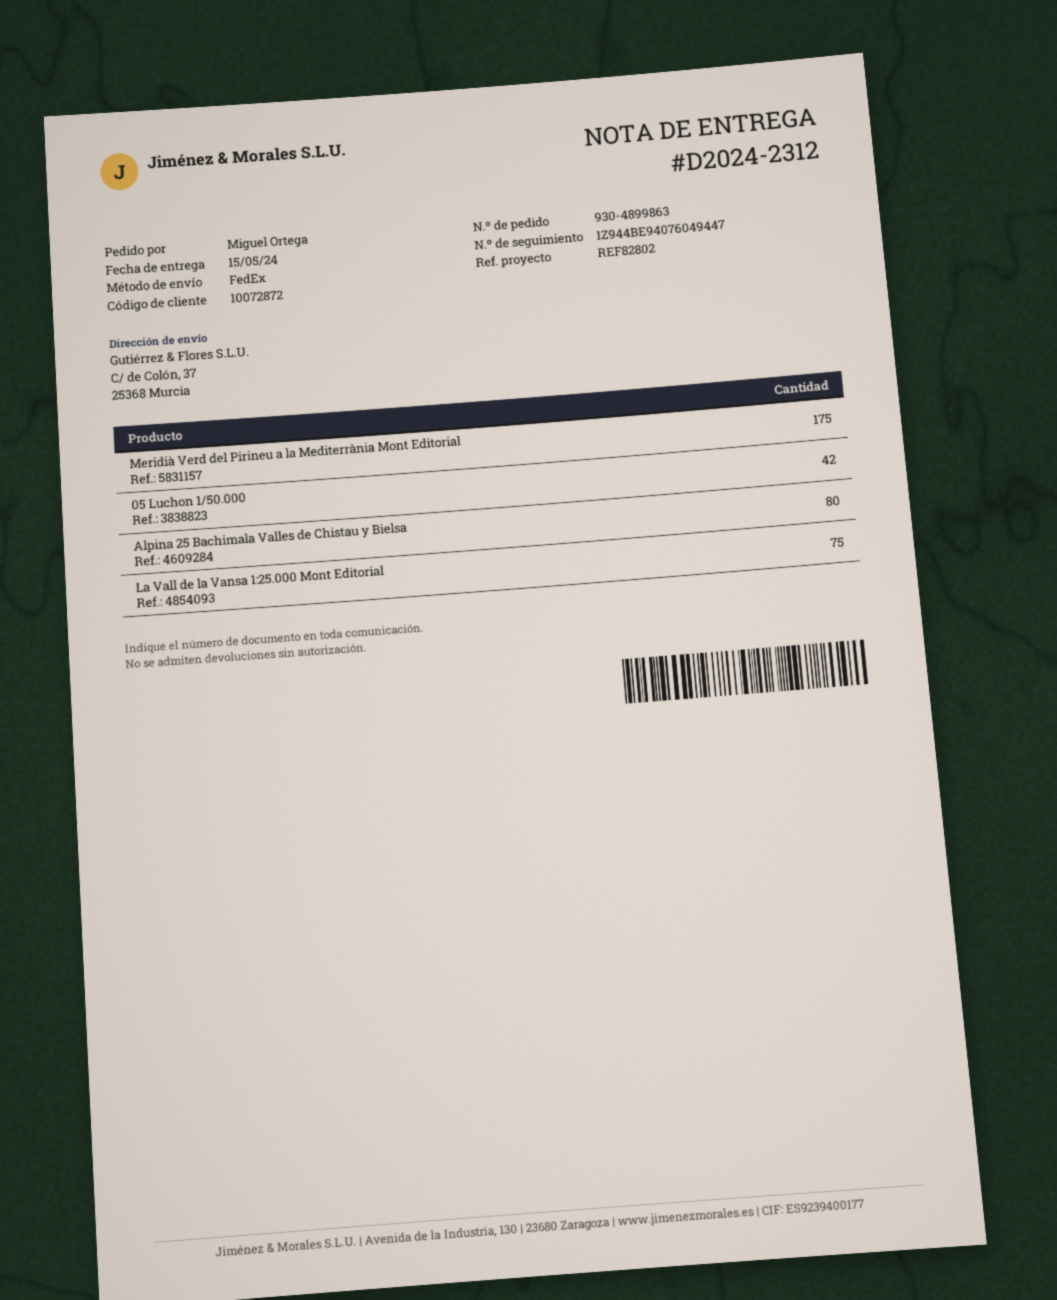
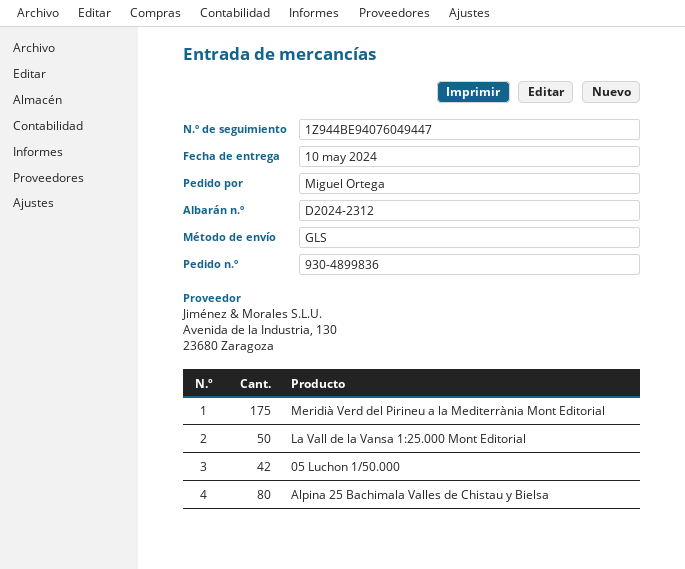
order number: 930-4899863 -> 930-4899836
delivery date: 2024-05-15 -> 2024-05-10
shipping method: FedEx -> GLS
La Vall de la Vansa 1:25.000 Mont Editorial: 75 -> 50

